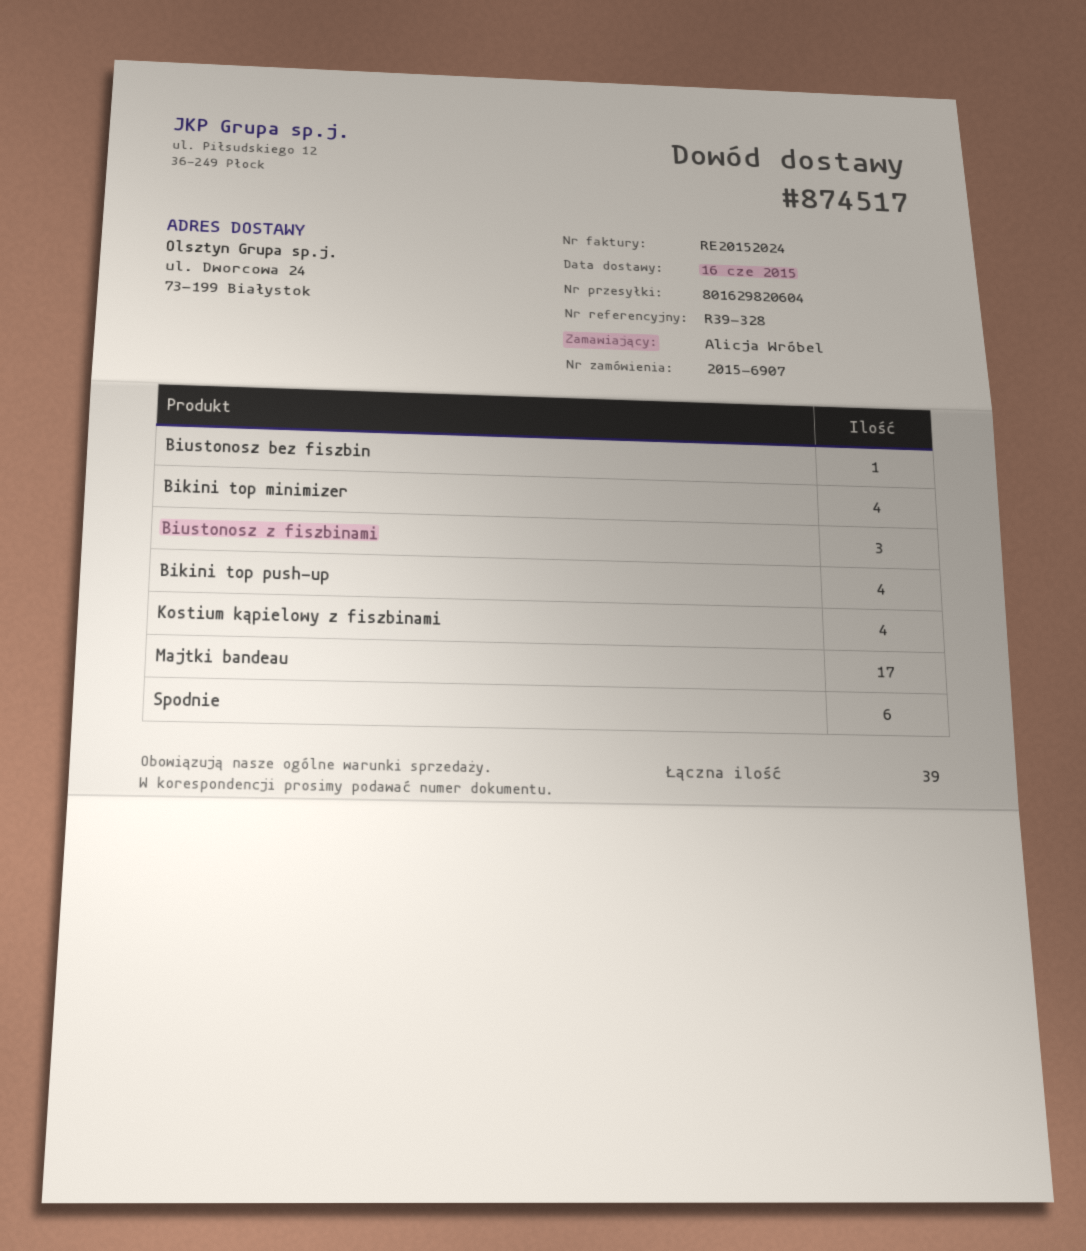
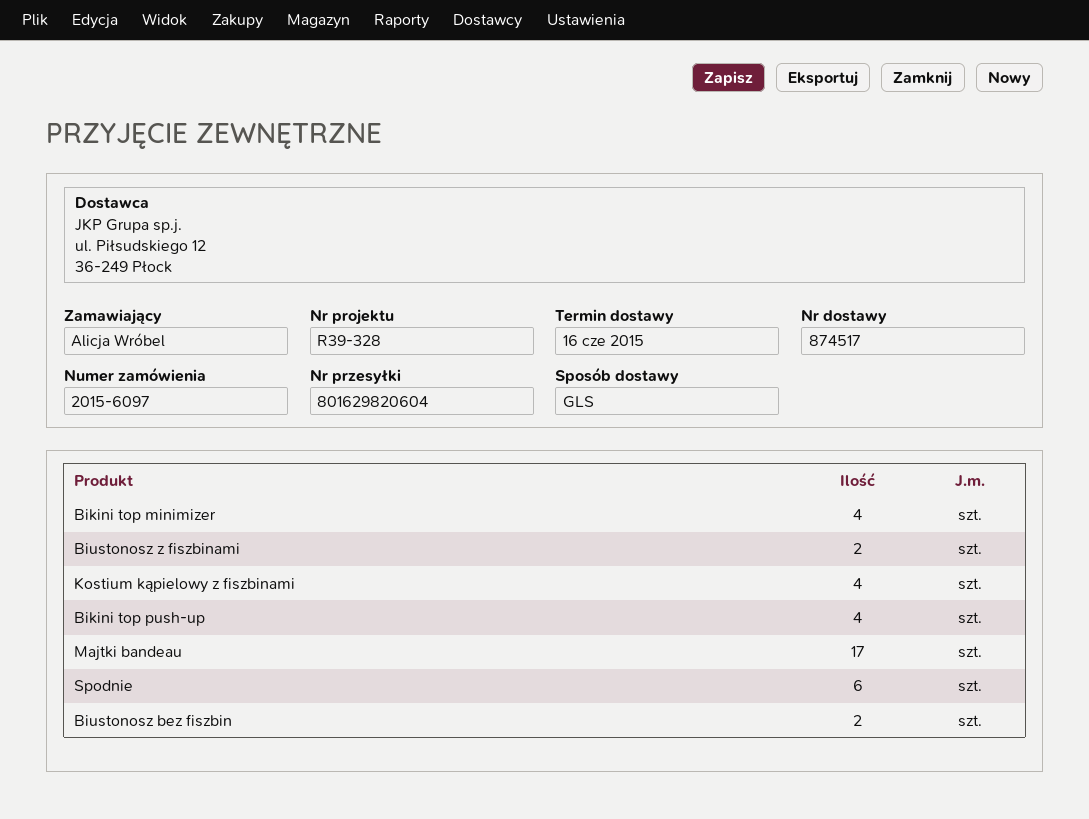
order number: 2015-6907 -> 2015-6097
Biustonosz bez fiszbin: 1 -> 2
Biustonosz z fiszbinami: 3 -> 2

